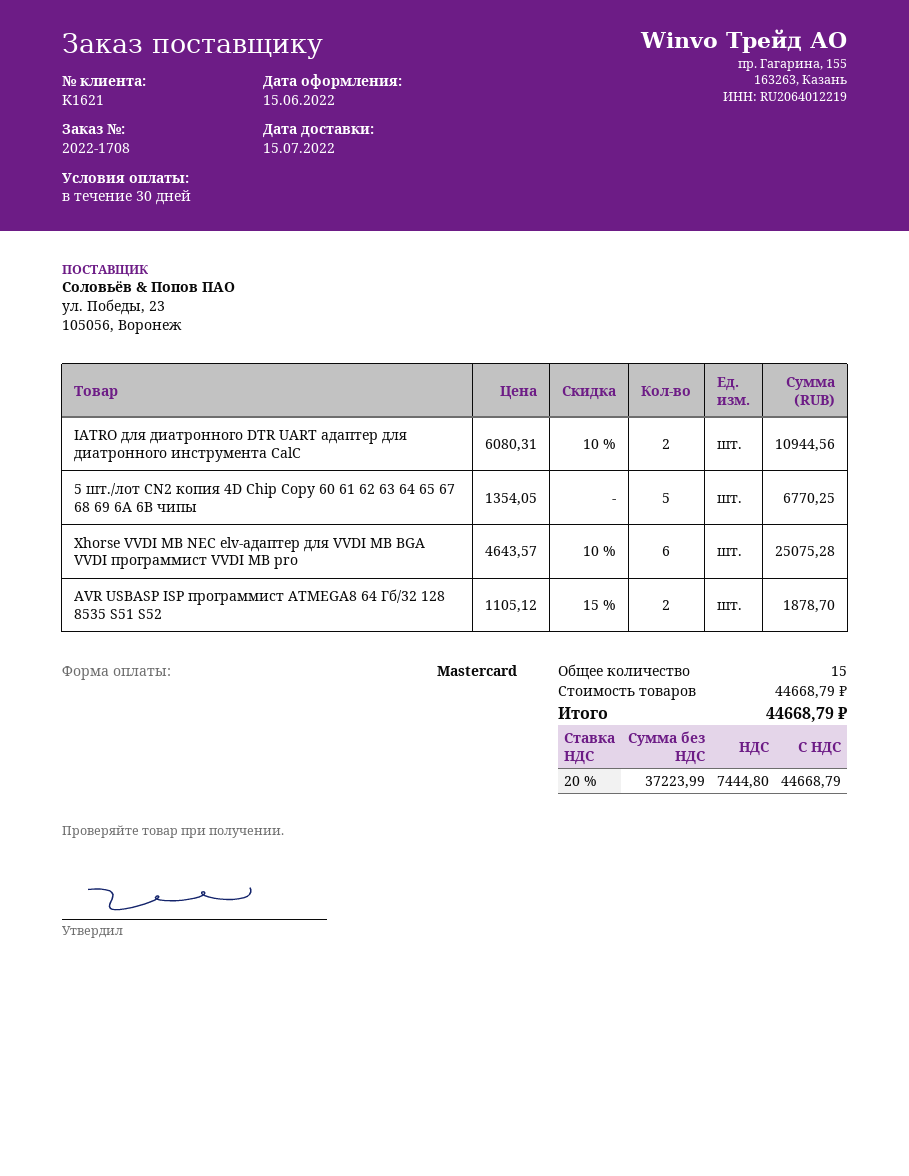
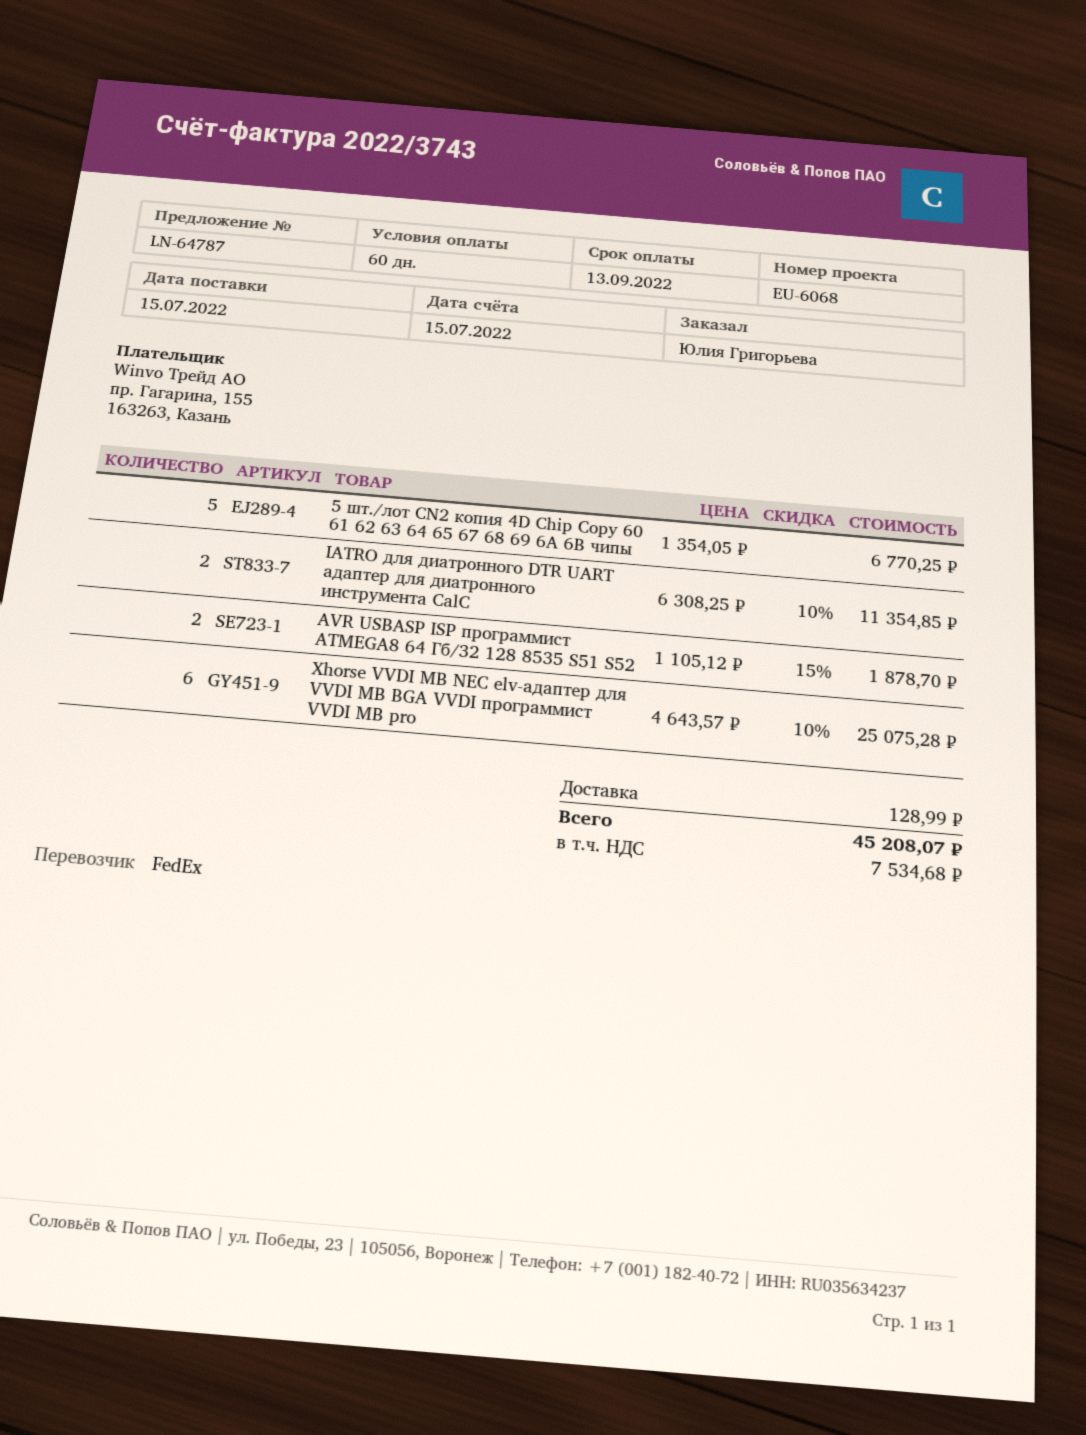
payment terms: 30 days -> 60 days
IATRO для диатронного DTR UART адаптер для диатронного инструмента CalC: 2 x 6080.31 - 10% = 10944.56 -> 2 x 6308.25 - 10% = 11354.85
shipping: none -> 128.99
tax: 7444.80 -> 7534.68
total: 44668.79 -> 45208.07

